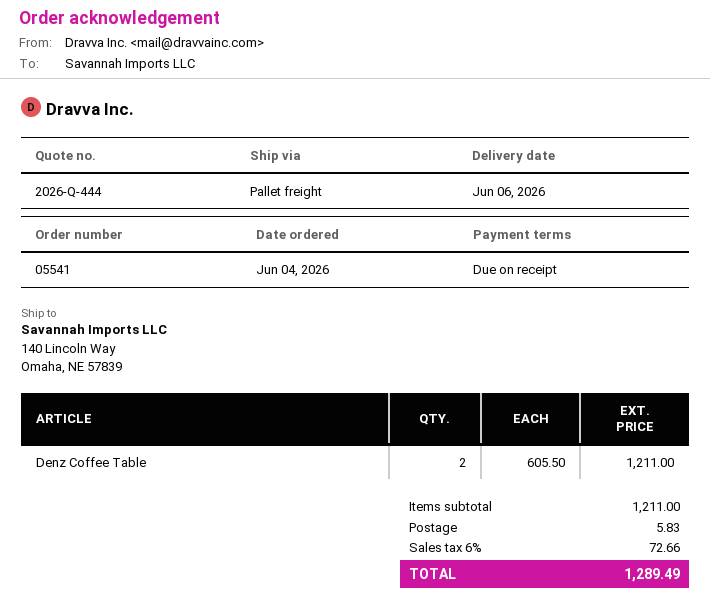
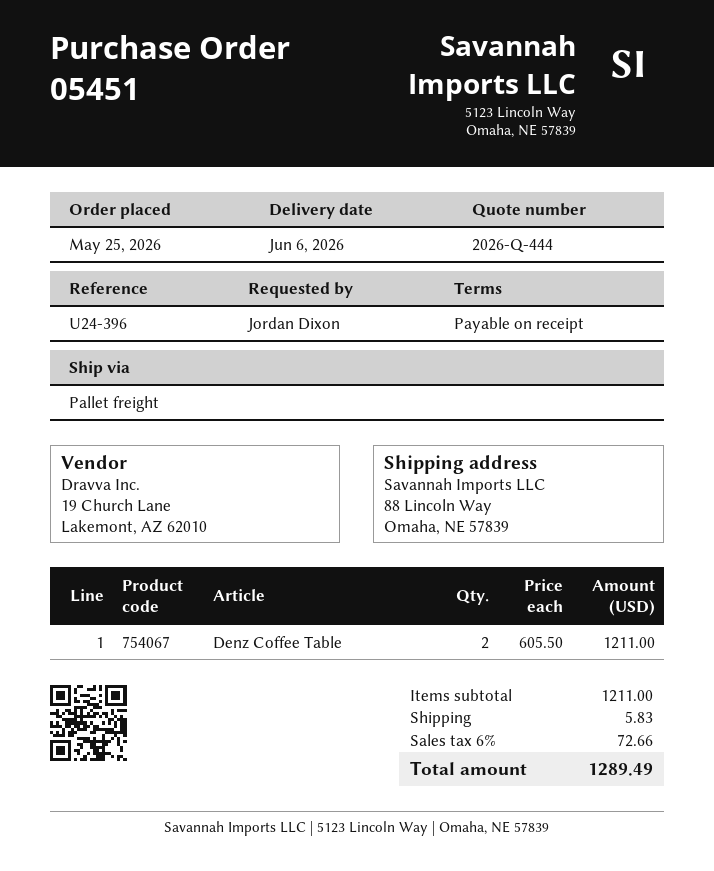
order number: 05541 -> 05451
order date: 2026-06-04 -> 2026-05-25
ship to: 140 Lincoln Way, Omaha, NE 57839 -> 88 Lincoln Way, Omaha, NE 57839

